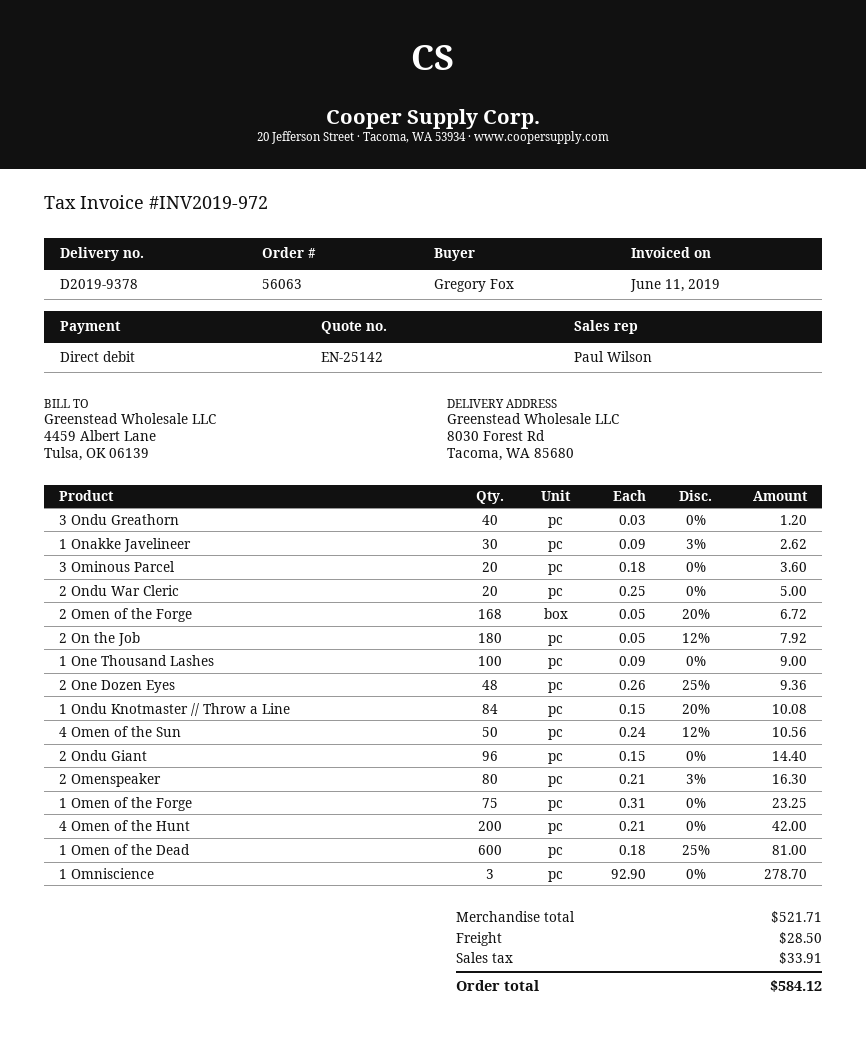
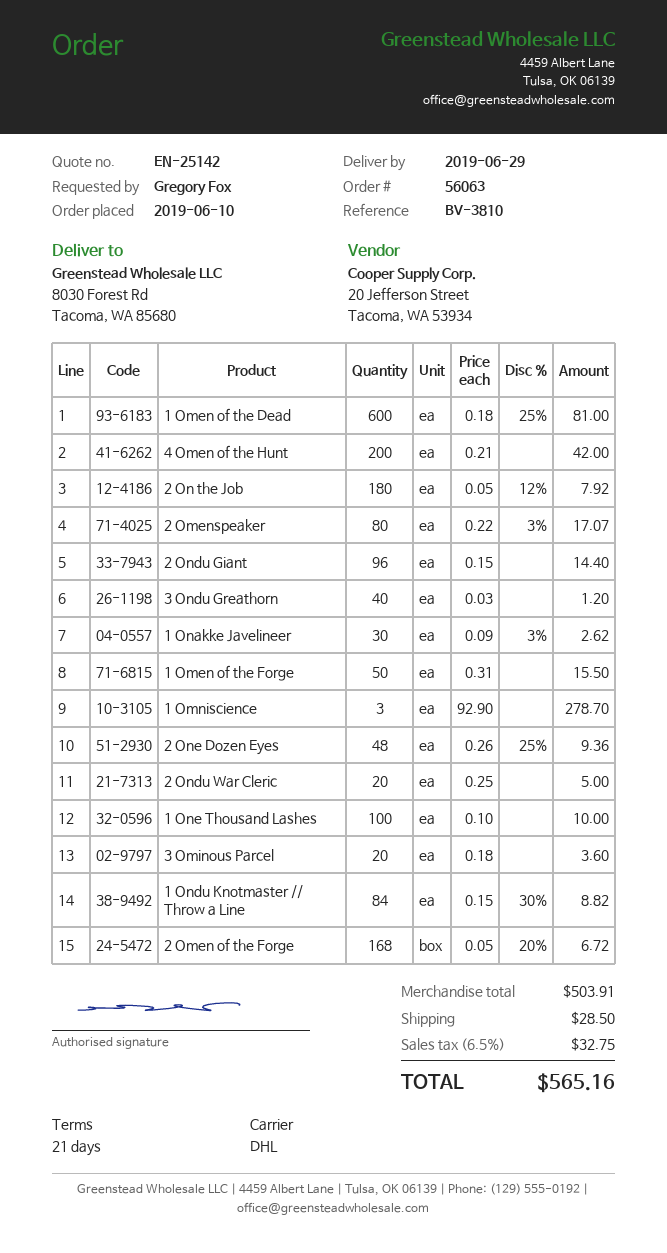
1 One Thousand Lashes: 100 x 0.09 = 9.00 -> 100 x 0.10 = 10.00
1 Ondu Knotmaster // Throw a Line: 84 x 0.15 - 20% = 10.08 -> 84 x 0.15 - 30% = 8.82
4 Omen of the Sun: 50 x 0.24 - 12% = 10.56 -> none
2 Omenspeaker: 80 x 0.21 - 3% = 16.30 -> 80 x 0.22 - 3% = 17.07
1 Omen of the Forge: 75 x 0.31 = 23.25 -> 50 x 0.31 = 15.50
subtotal: 521.71 -> 503.91
tax: 33.91 -> 32.75
total: 584.12 -> 565.16

